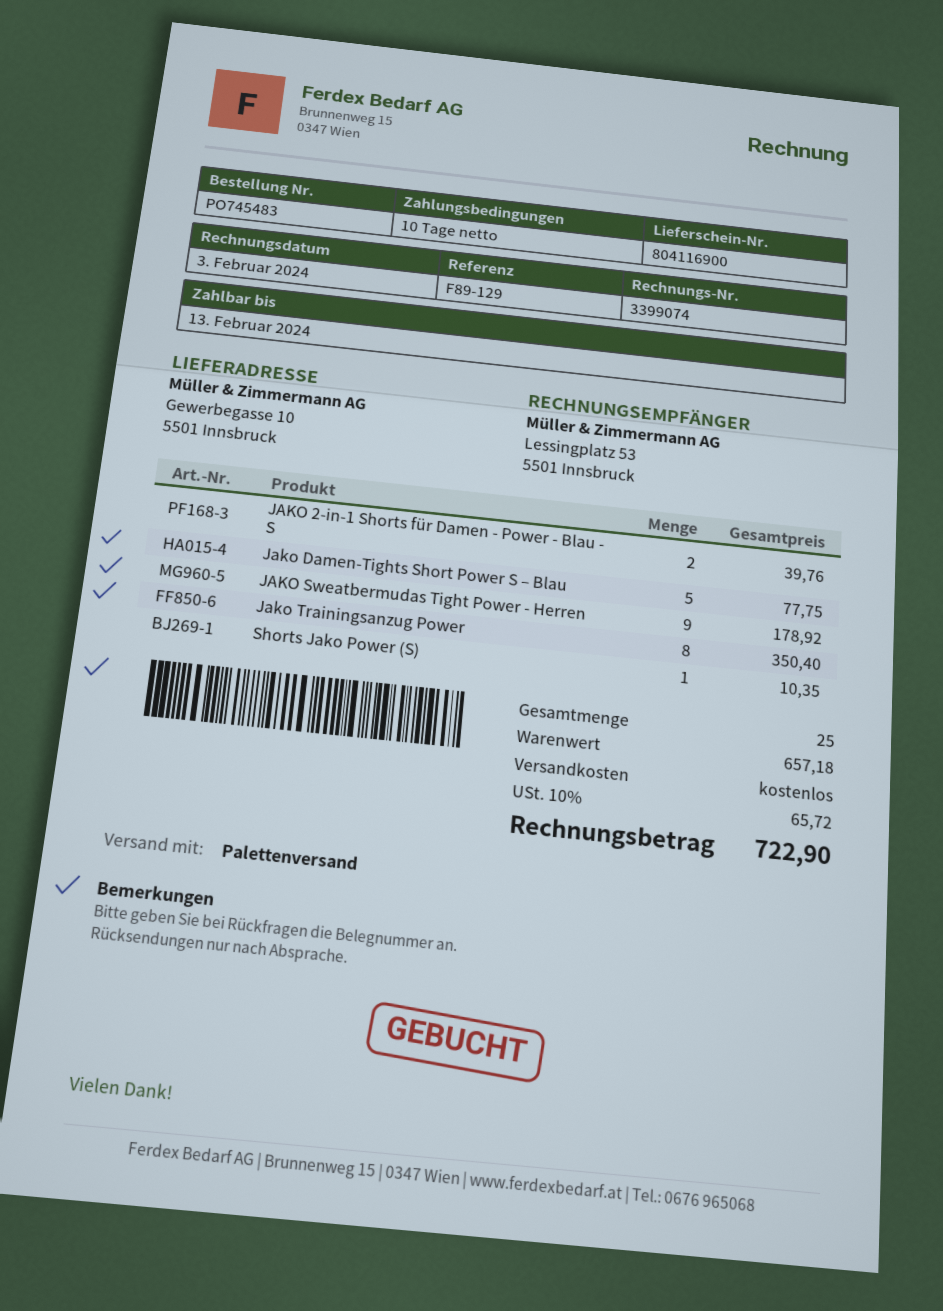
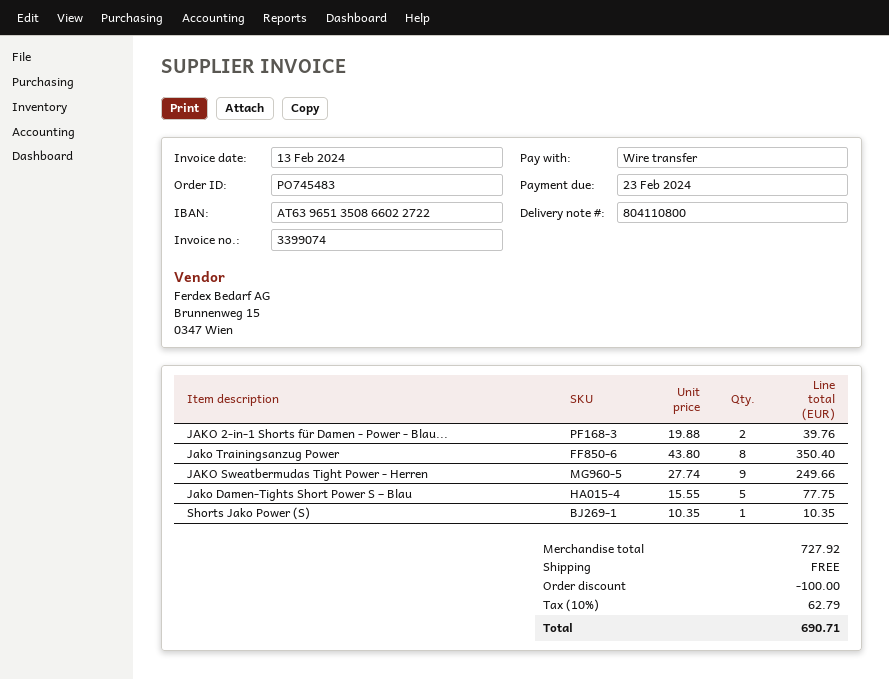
delivery note number: 804116900 -> 804110800
invoice date: 2024-02-03 -> 2024-02-13
due date: 2024-02-13 -> 2024-02-23
JAKO Sweatbermudas Tight Power - Herren: 9 for 178.92 -> 9 for 249.66
subtotal: 657.18 -> 727.92
discount: none -> 100.00
tax: 10% = 65.72 -> 10% = 62.79
total: 722.90 -> 690.71

